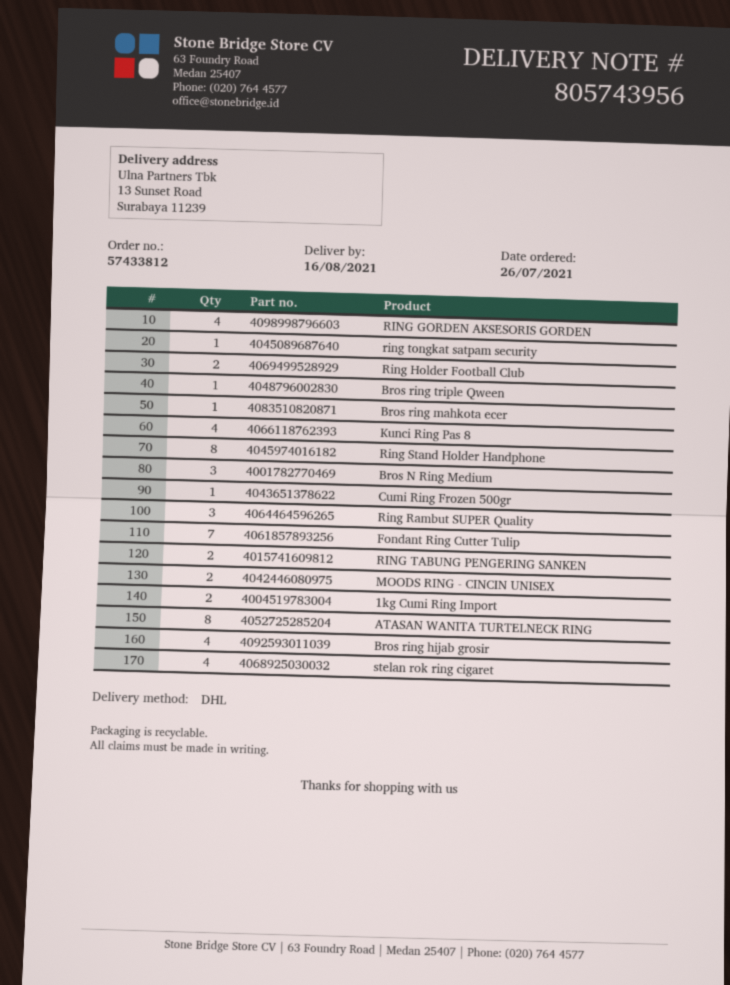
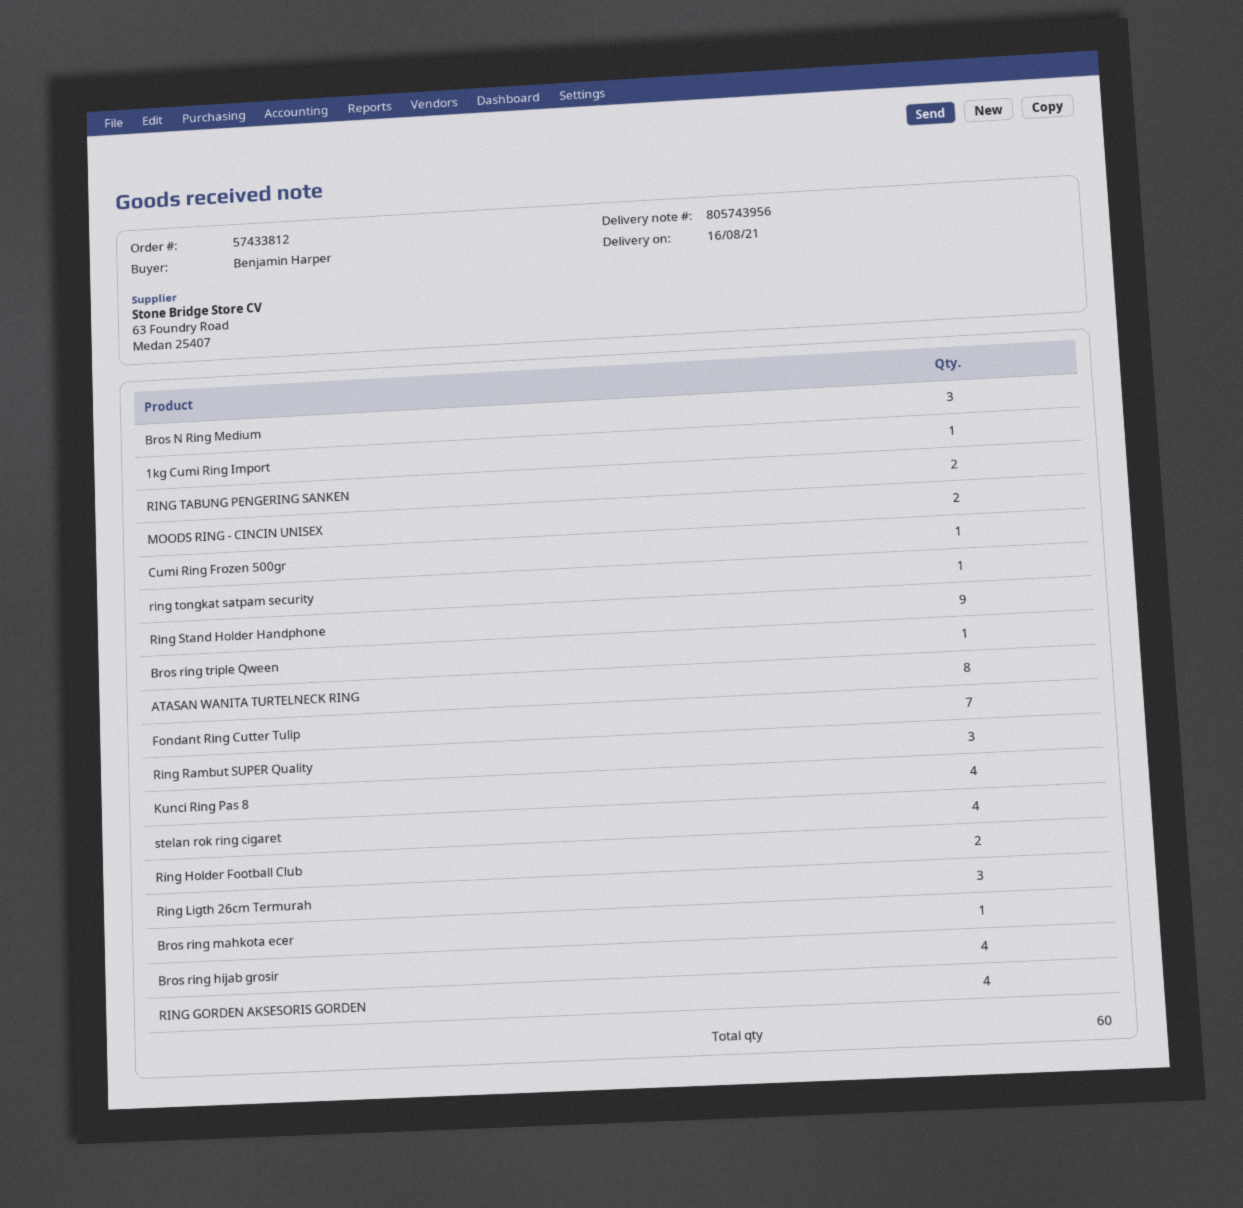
Ring Stand Holder Handphone: 8 -> 9
1kg Cumi Ring Import: 2 -> 1
Ring Ligth 26cm Termurah: none -> 3

